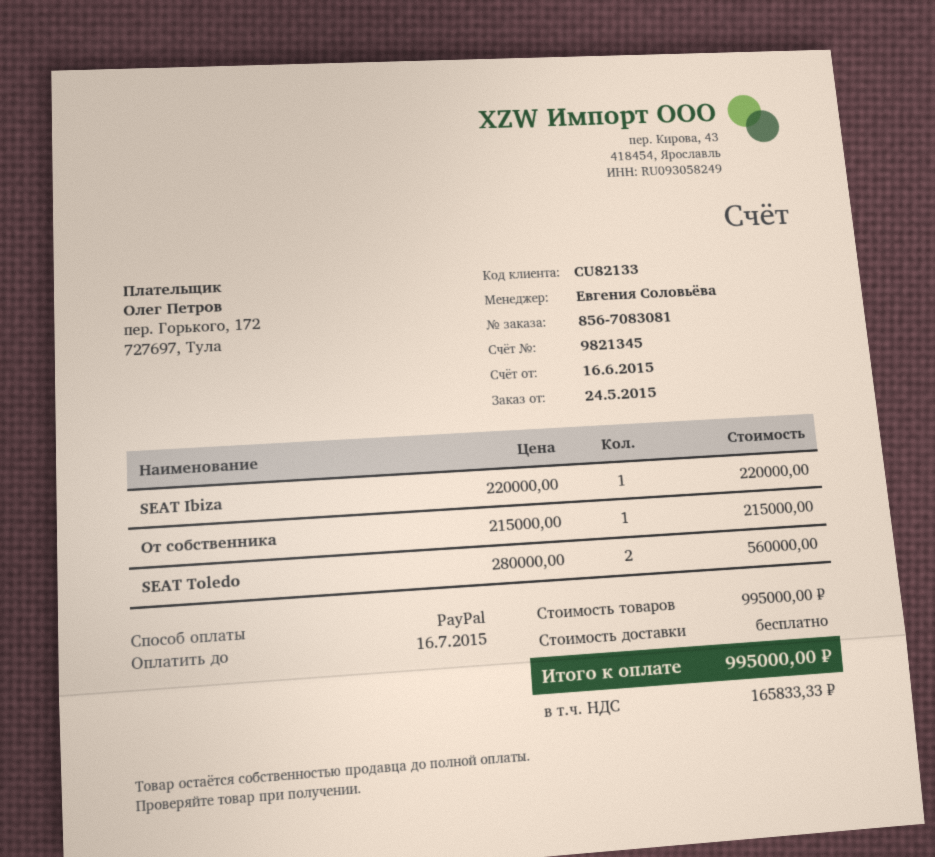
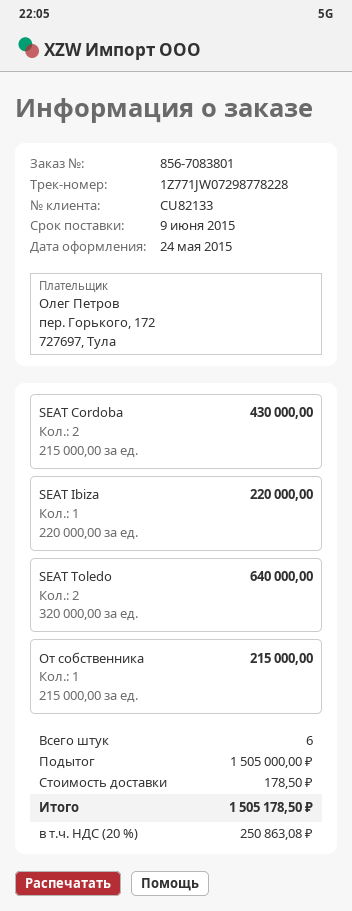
order number: 856-7083081 -> 856-7083801
SEAT Toledo: 2 x 280000.00 = 560000.00 -> 2 x 320000.00 = 640000.00
SEAT Cordoba: none -> 2 x 215000.00 = 430000.00
subtotal: 995000.00 -> 1505000.00
shipping: 0.00 -> 178.50
tax: 165833.33 -> 250863.08
total: 995000.00 -> 1505178.50

